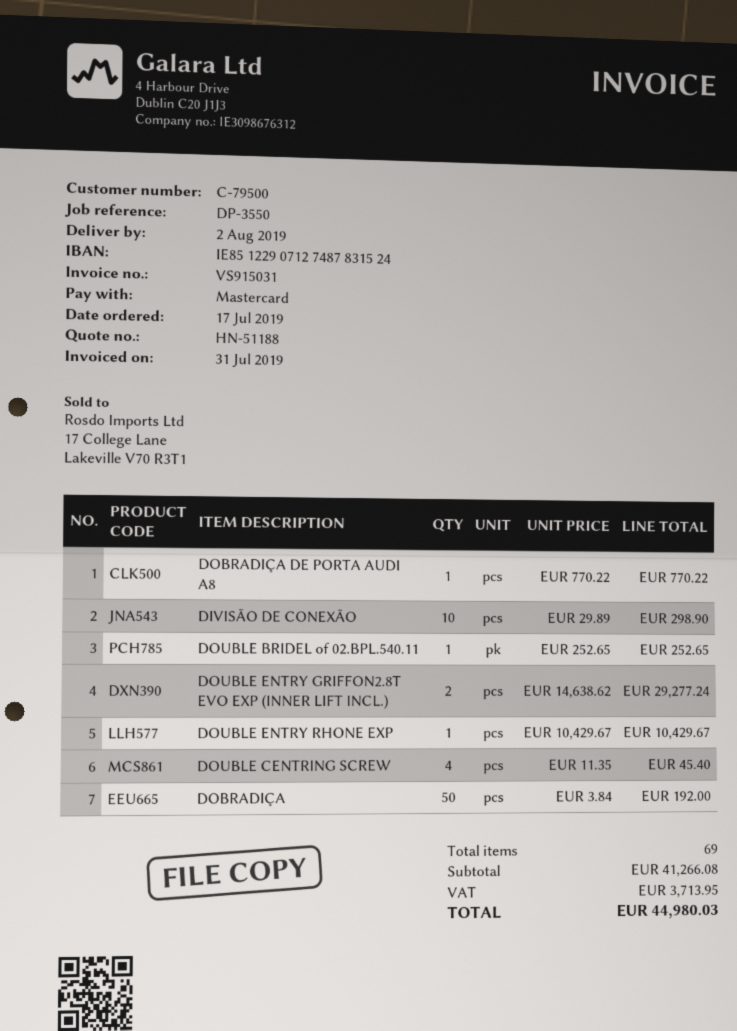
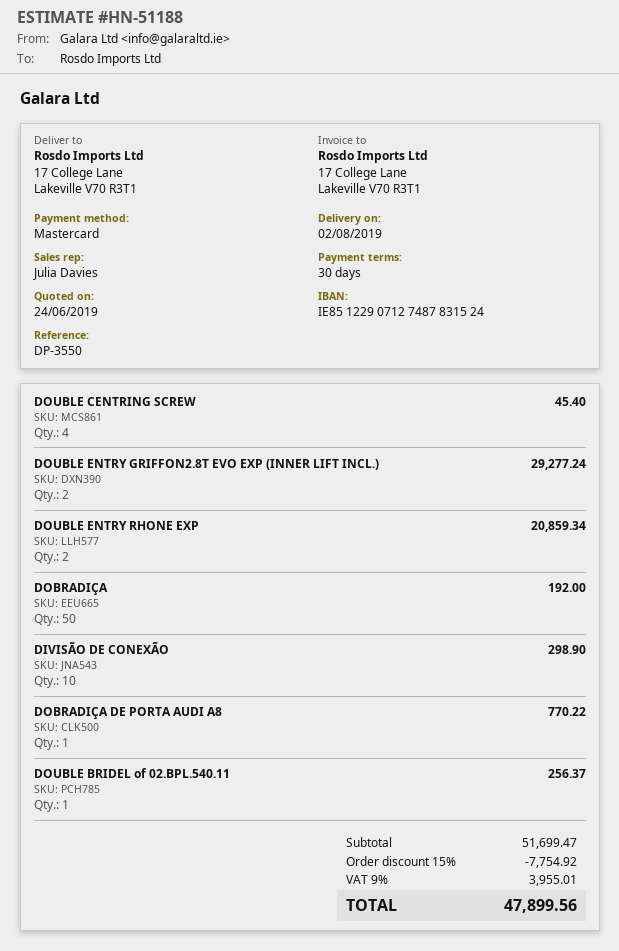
DOUBLE BRIDEL of 02.BPL.540.11: 1 for 252.65 -> 1 for 256.37
DOUBLE ENTRY RHONE EXP: 1 for 10429.67 -> 2 for 20859.34
subtotal: 41266.08 -> 51699.47
discount: none -> 15% = 7754.92
tax: 3713.95 -> 3955.01
total: 44980.03 -> 47899.56

